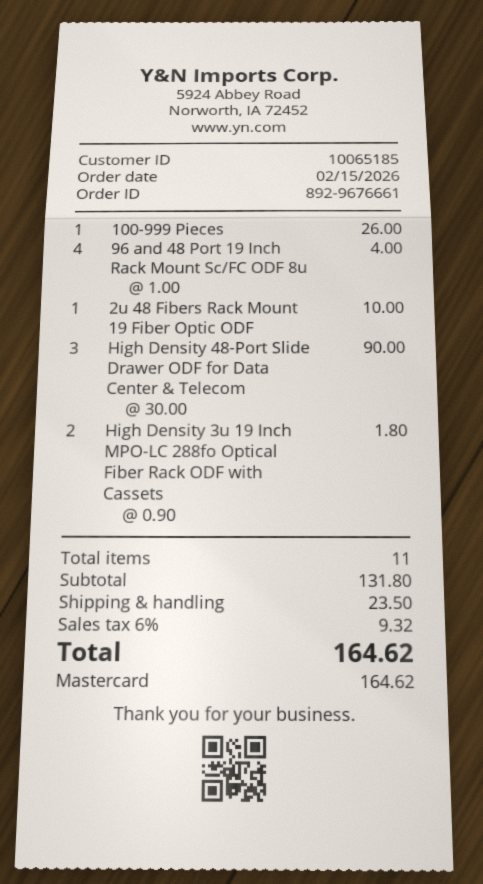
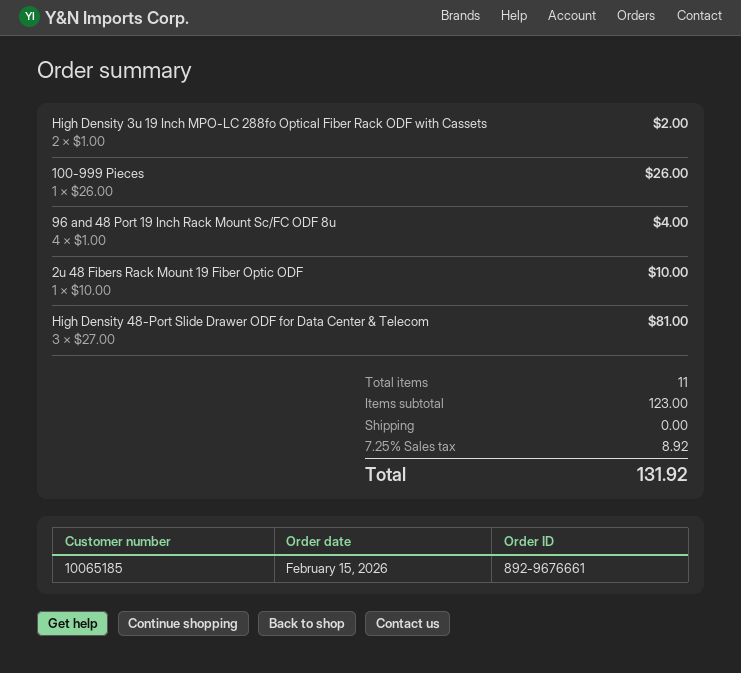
High Density 48-Port Slide Drawer ODF for Data Center & Telecom: 3 x 30.00 = 90.00 -> 3 x 27.00 = 81.00
High Density 3u 19 Inch MPO-LC 288fo Optical Fiber Rack ODF with Cassets: 2 x 0.90 = 1.80 -> 2 x 1.00 = 2.00
subtotal: 131.80 -> 123.00
shipping: 23.50 -> 0.00
tax: 6% = 9.32 -> 7.25% = 8.92
total: 164.62 -> 131.92

